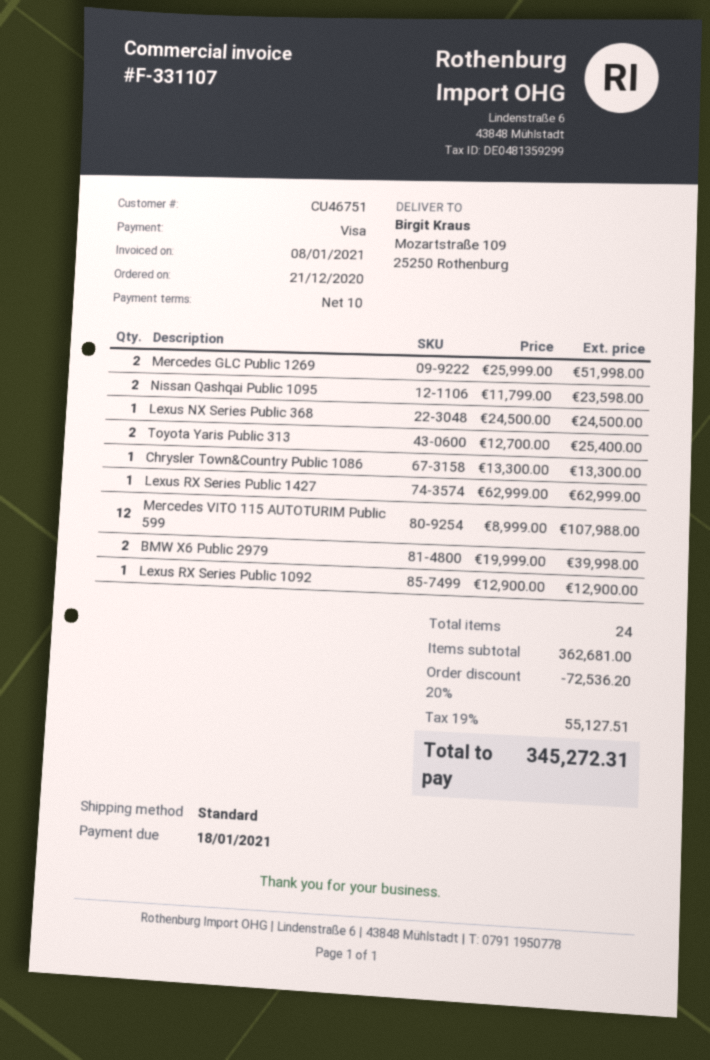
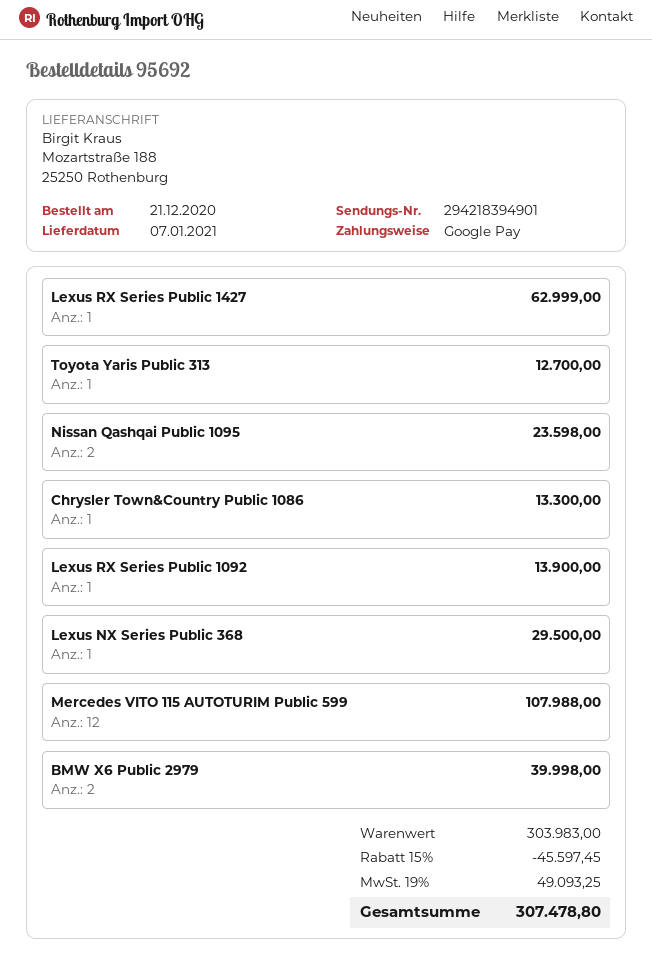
payment method: Visa -> Google Pay
ship to: Mozartstraße 109, 25250 Rothenburg -> Mozartstraße 188, 25250 Rothenburg
Mercedes GLC Public 1269: 2 for 51998.00 -> none
Lexus NX Series Public 368: 1 for 24500.00 -> 1 for 29500.00
Toyota Yaris Public 313: 2 for 25400.00 -> 1 for 12700.00
Lexus RX Series Public 1092: 1 for 12900.00 -> 1 for 13900.00
subtotal: 362681.00 -> 303983.00
discount: 20% = 72536.20 -> 15% = 45597.45
tax: 19% = 55127.51 -> 19% = 49093.25
total: 345272.31 -> 307478.80

